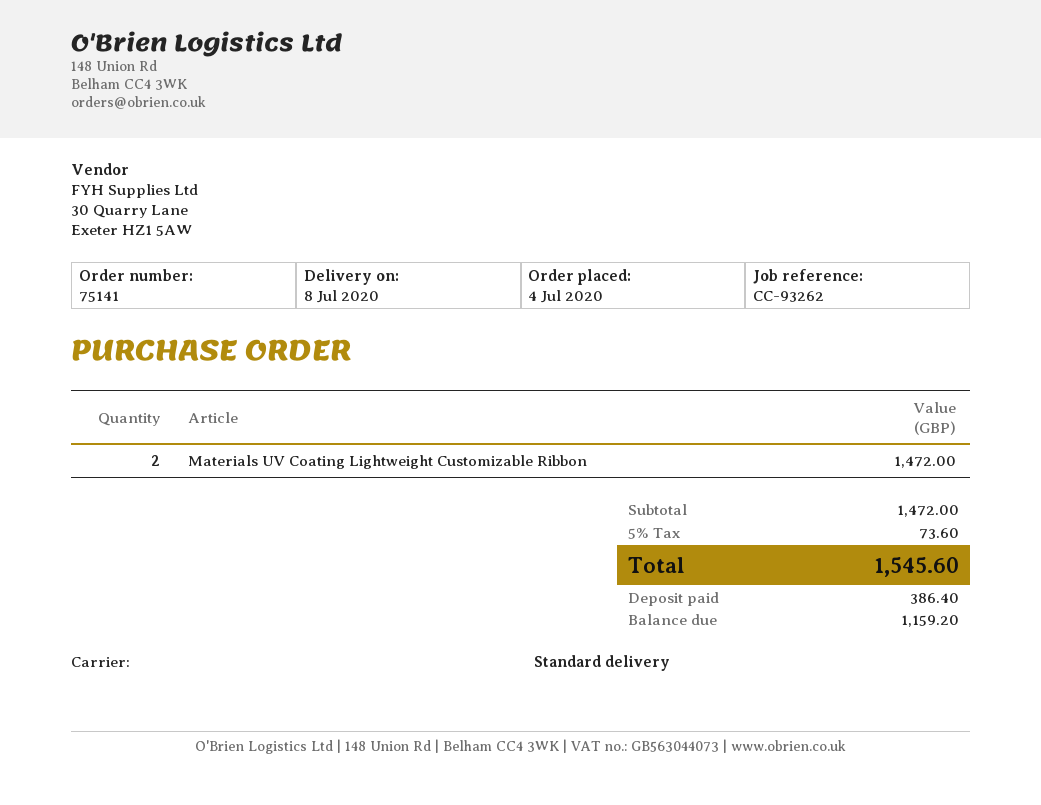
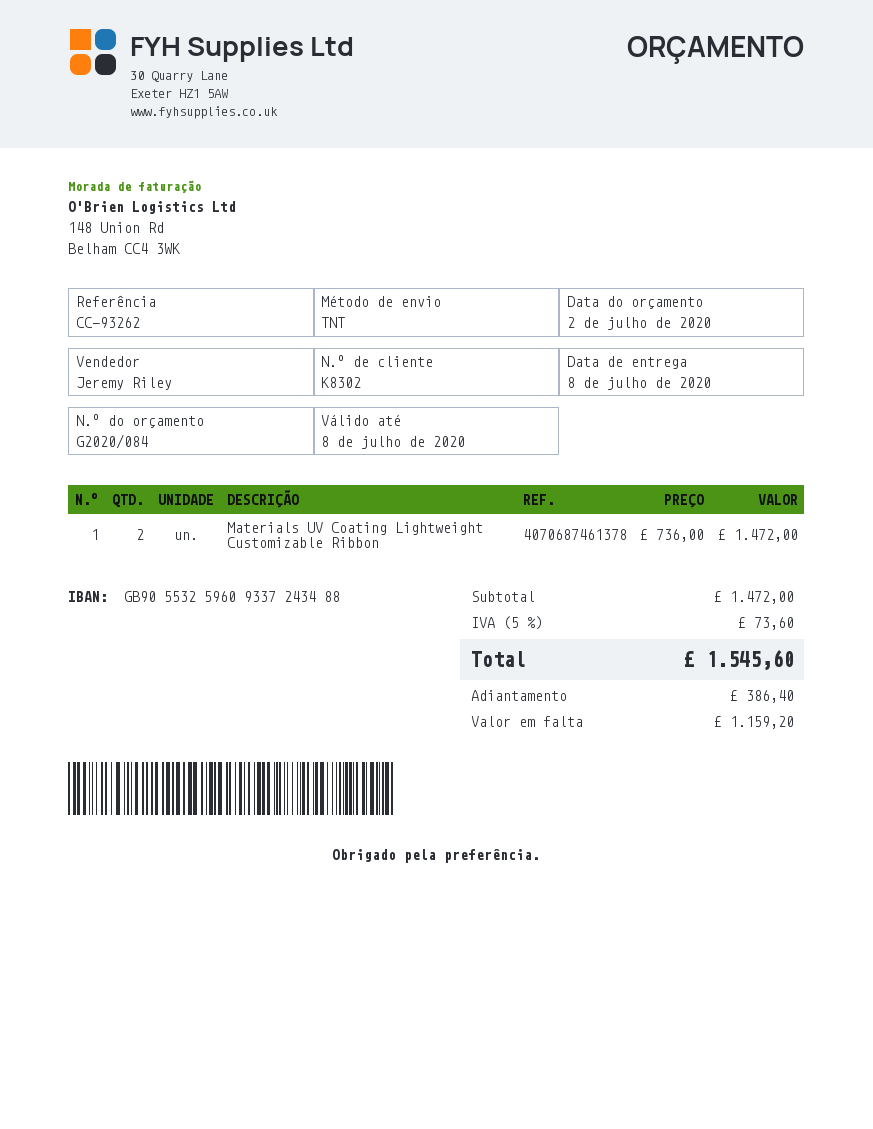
shipping method: standard -> TNT

